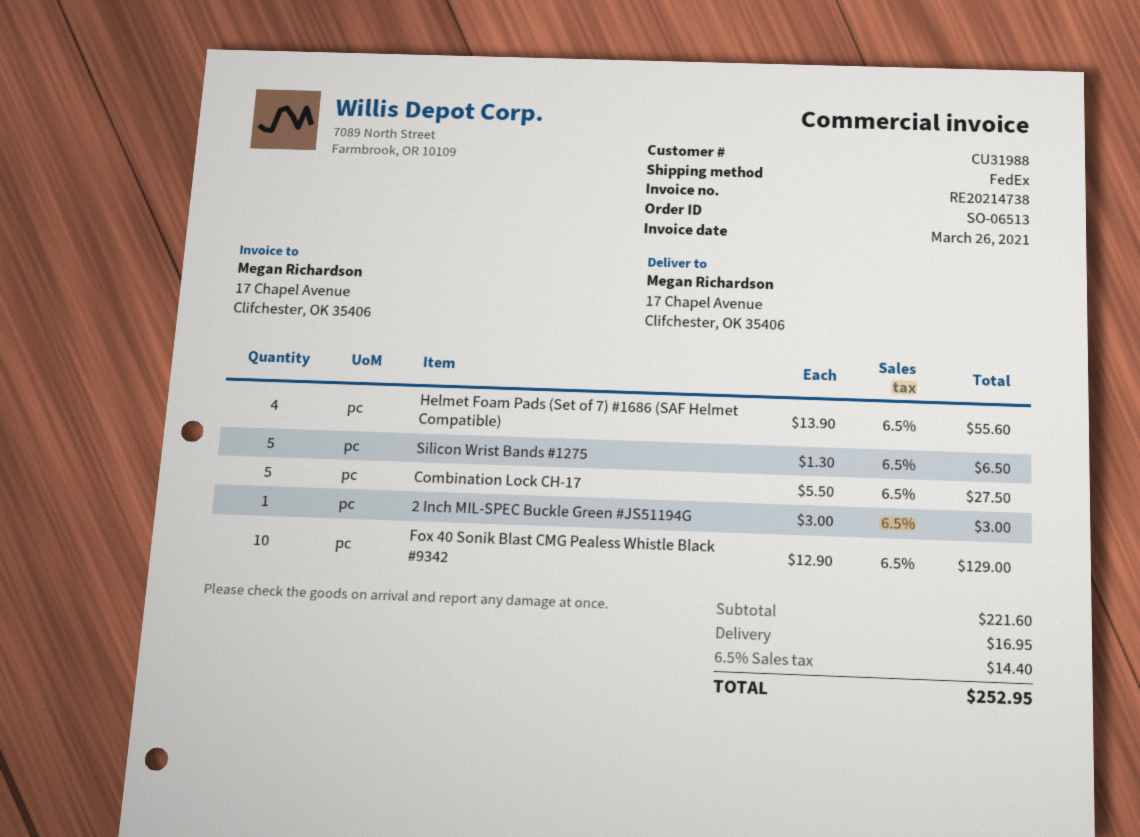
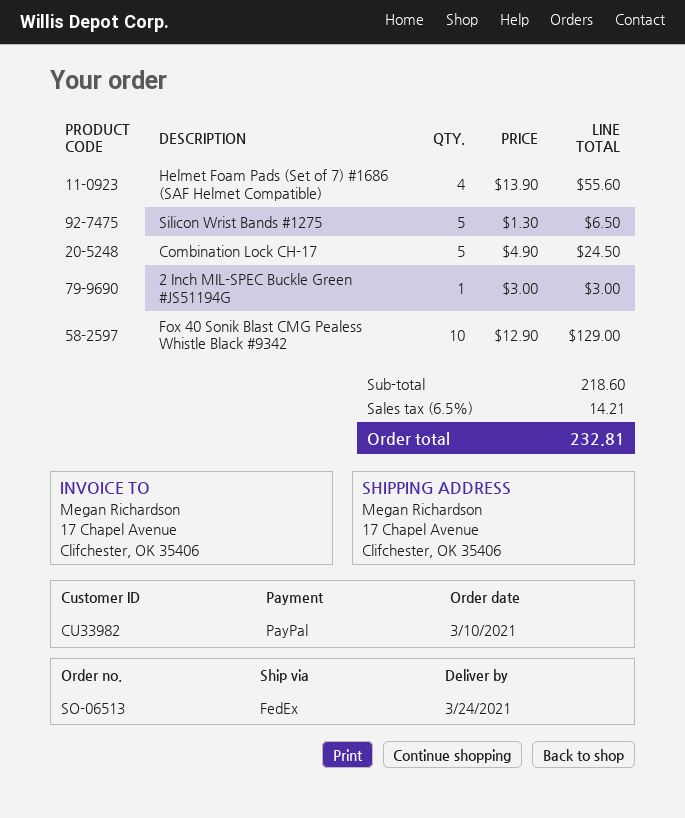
customer number: CU31988 -> CU33982
Combination Lock CH-17: 5 x 5.50 = 27.50 -> 5 x 4.90 = 24.50
subtotal: 221.60 -> 218.60
shipping: 16.95 -> none
tax: 6.5% = 14.40 -> 6.5% = 14.21
total: 252.95 -> 232.81

